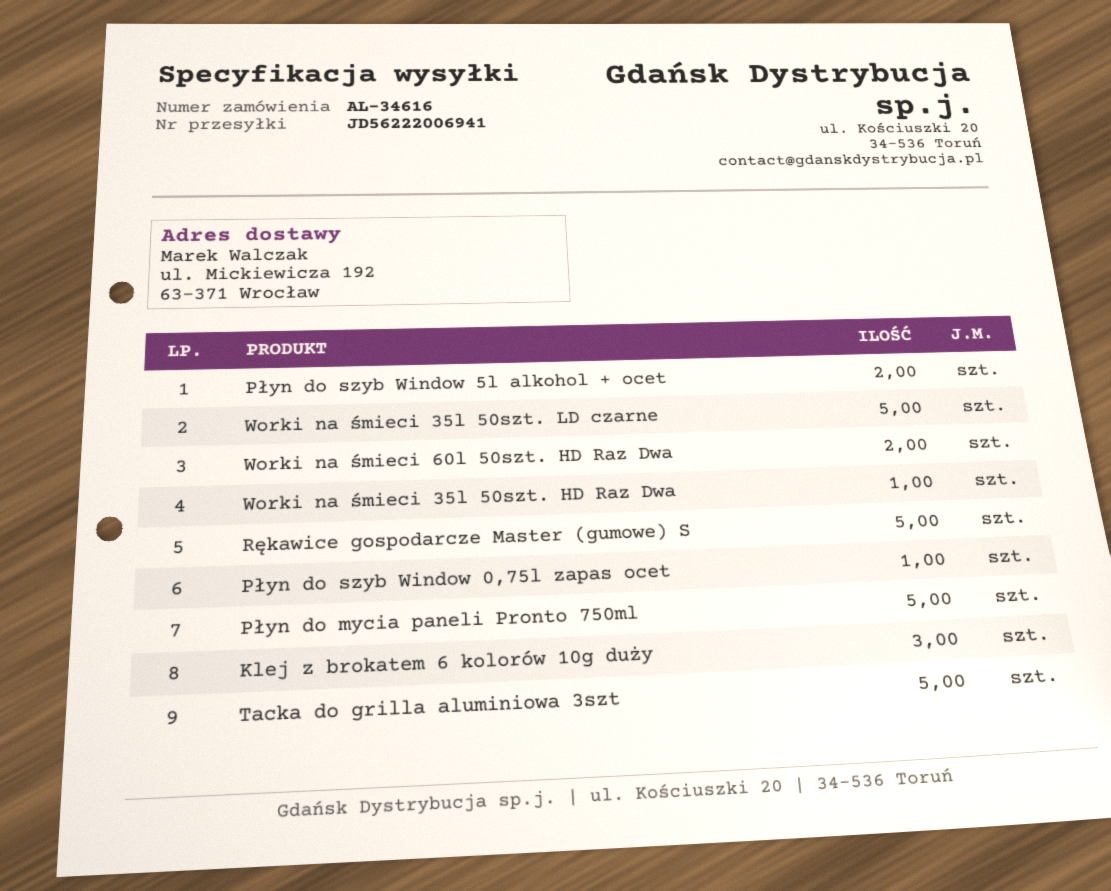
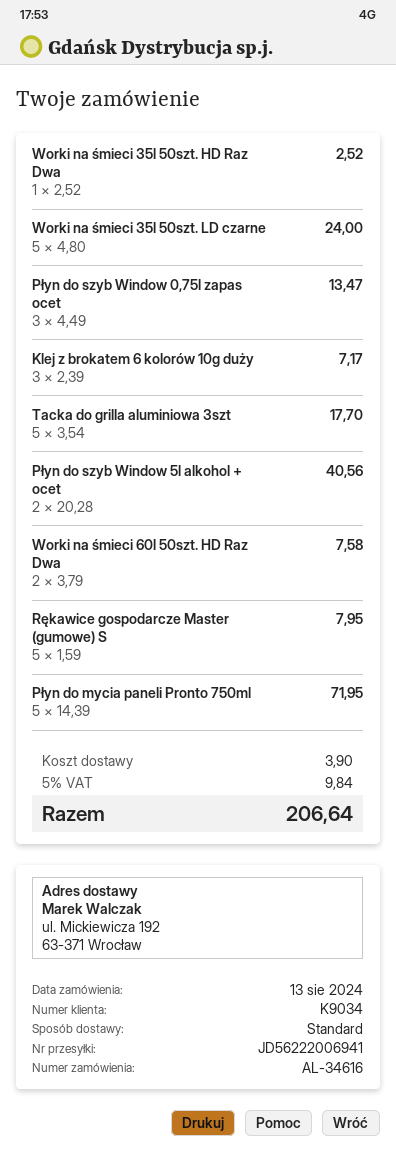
Płyn do szyb Window 0,75l zapas ocet: 1 -> 3

